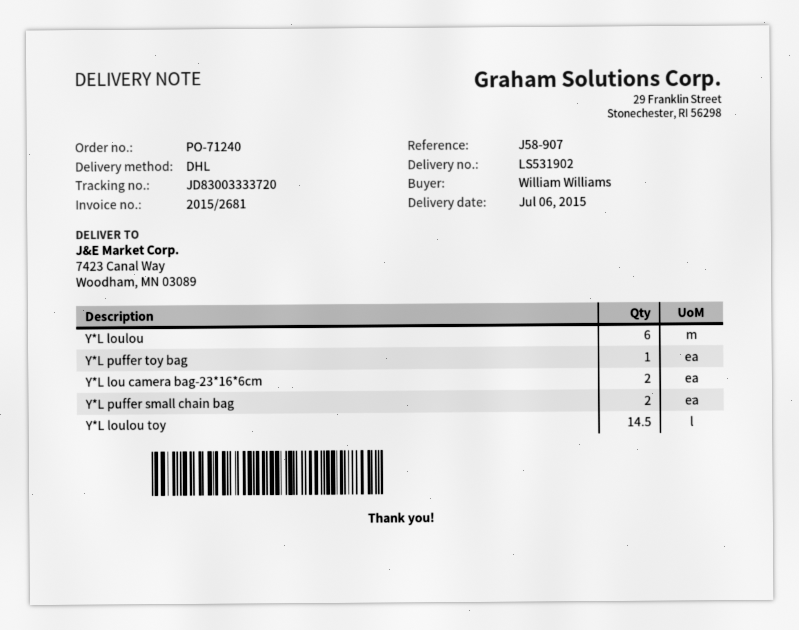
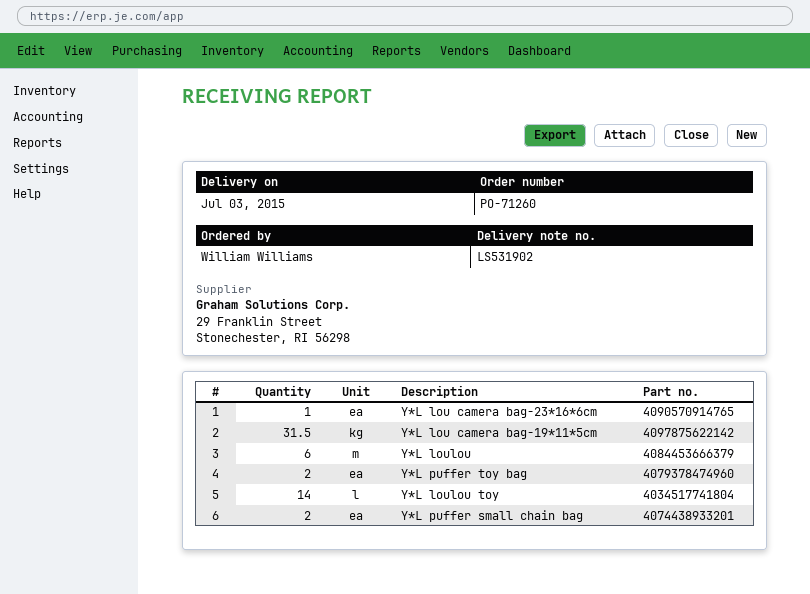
order number: PO-71240 -> PO-71260
delivery date: 2015-07-06 -> 2015-07-03
Y*L puffer toy bag: 1 -> 2
Y*L lou camera bag-23*16*6cm: 2 -> 1
Y*L loulou toy: 14.5 -> 14
Y*L lou camera bag-19*11*5cm: none -> 31.5

